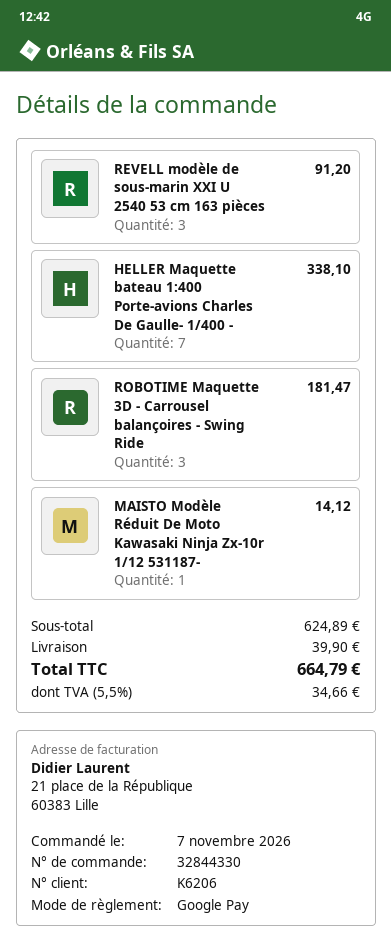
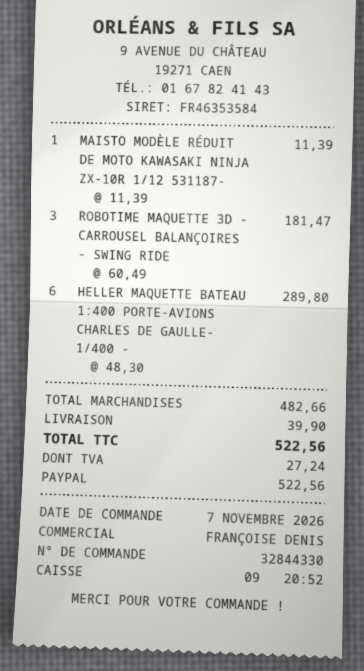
payment method: Google Pay -> PayPal
REVELL modèle de sous-marin XXI U 2540 53 cm 163 pièces: 3 for 91.20 -> none
HELLER Maquette bateau 1:400 Porte-avions Charles De Gaulle- 1/400 -: 7 for 338.10 -> 6 for 289.80
MAISTO Modèle Réduit De Moto Kawasaki Ninja Zx-10r 1/12 531187-: 1 for 14.12 -> 1 for 11.39
subtotal: 624.89 -> 482.66
tax: 34.66 -> 27.24
total: 664.79 -> 522.56

